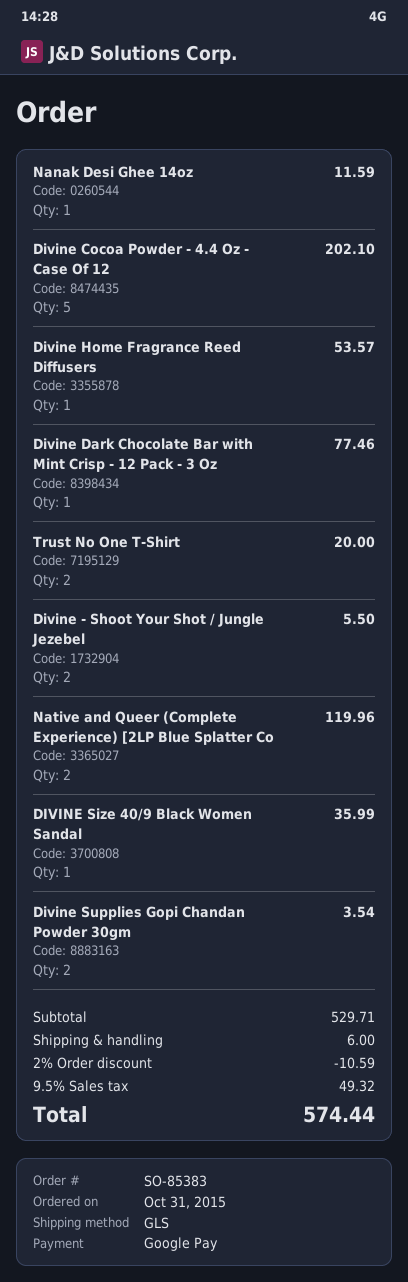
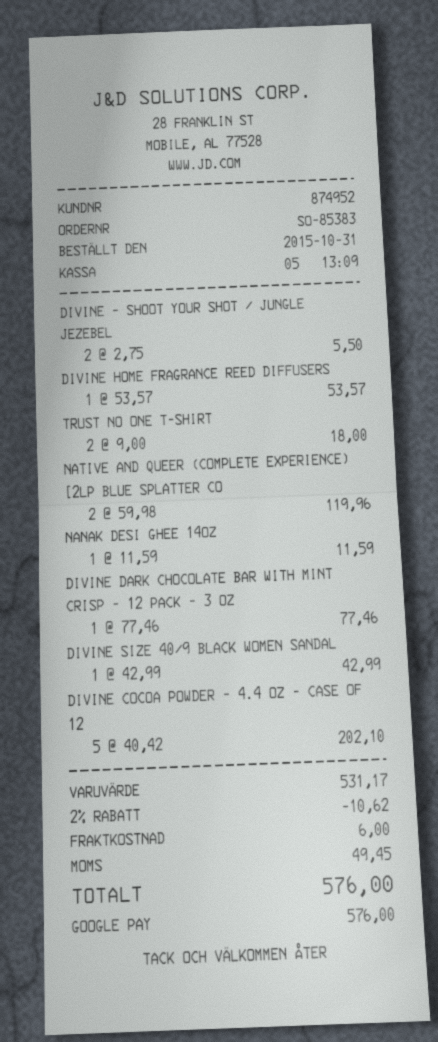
Trust No One T-Shirt: 2 for 20.00 -> 2 for 18.00
DIVINE Size 40/9 Black Women Sandal: 1 for 35.99 -> 1 for 42.99
Divine Supplies Gopi Chandan Powder 30gm: 2 for 3.54 -> none
subtotal: 529.71 -> 531.17
discount: 2% = 10.59 -> 2% = 10.62
tax: 49.32 -> 49.45
total: 574.44 -> 576.00

